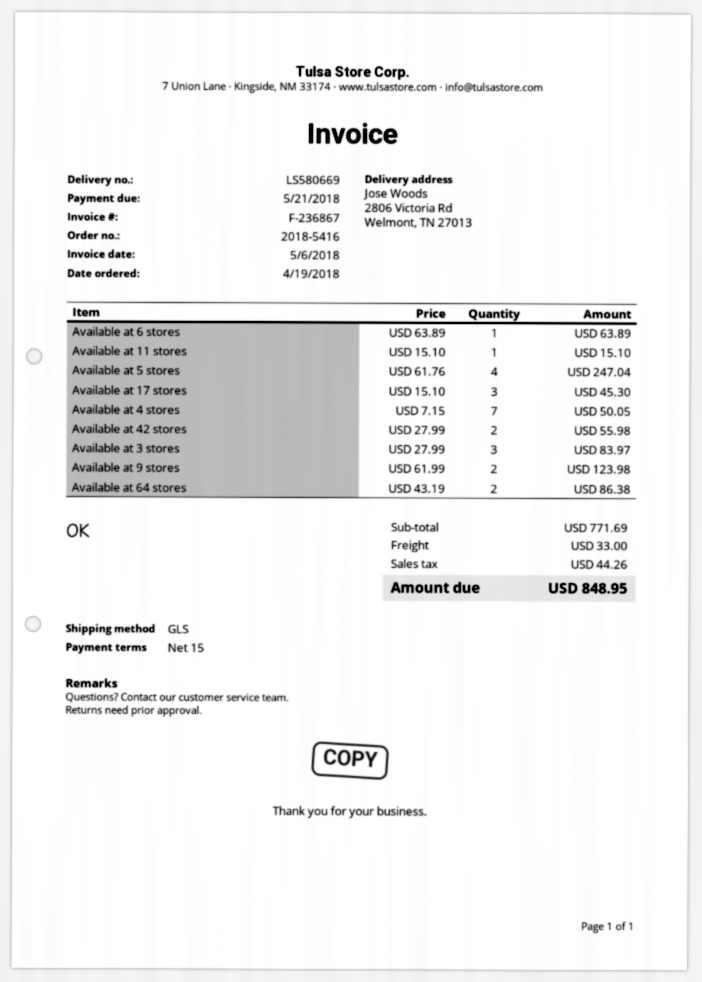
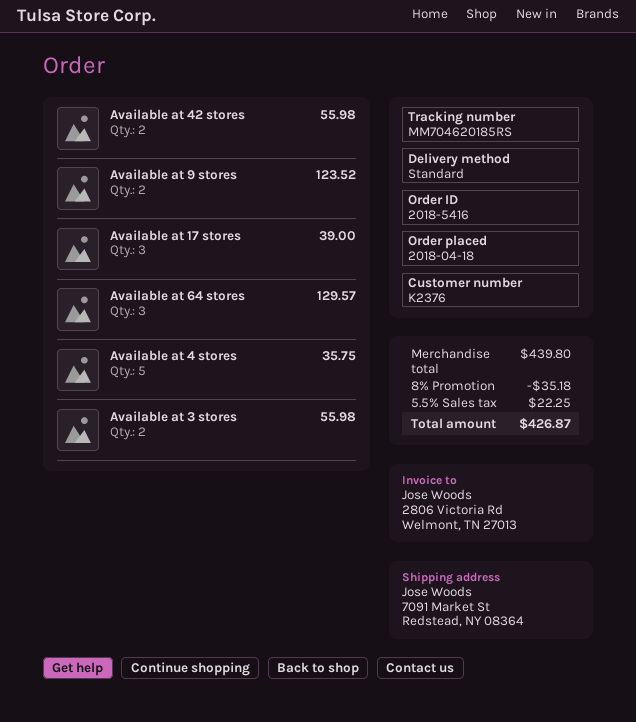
order date: 2018-04-19 -> 2018-04-18
shipping method: GLS -> standard
ship to: 2806 Victoria Rd, Welmont, TN 27013 -> 7091 Market St, Redstead, NY 08364
Available at 6 stores: 1 for 63.89 -> none
Available at 11 stores: 1 for 15.10 -> none
Available at 5 stores: 4 for 247.04 -> none
Available at 17 stores: 3 for 45.30 -> 3 for 39.00
Available at 4 stores: 7 for 50.05 -> 5 for 35.75
Available at 3 stores: 3 for 83.97 -> 2 for 55.98
Available at 9 stores: 2 for 123.98 -> 2 for 123.52
Available at 64 stores: 2 for 86.38 -> 3 for 129.57
subtotal: 771.69 -> 439.80
discount: none -> 8% = 35.18
shipping: 33.00 -> none
tax: 44.26 -> 22.25
total: 848.95 -> 426.87

